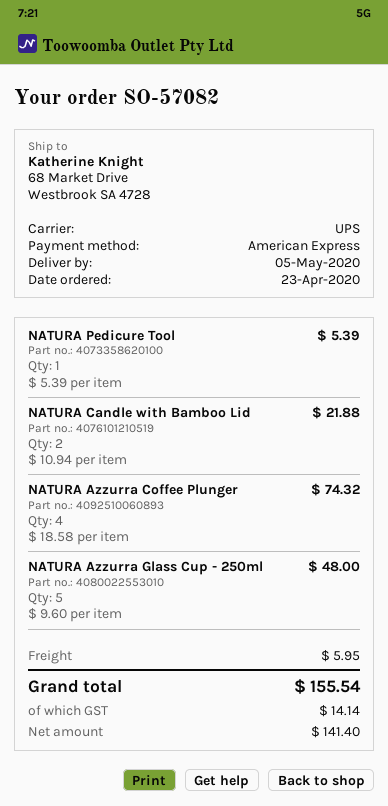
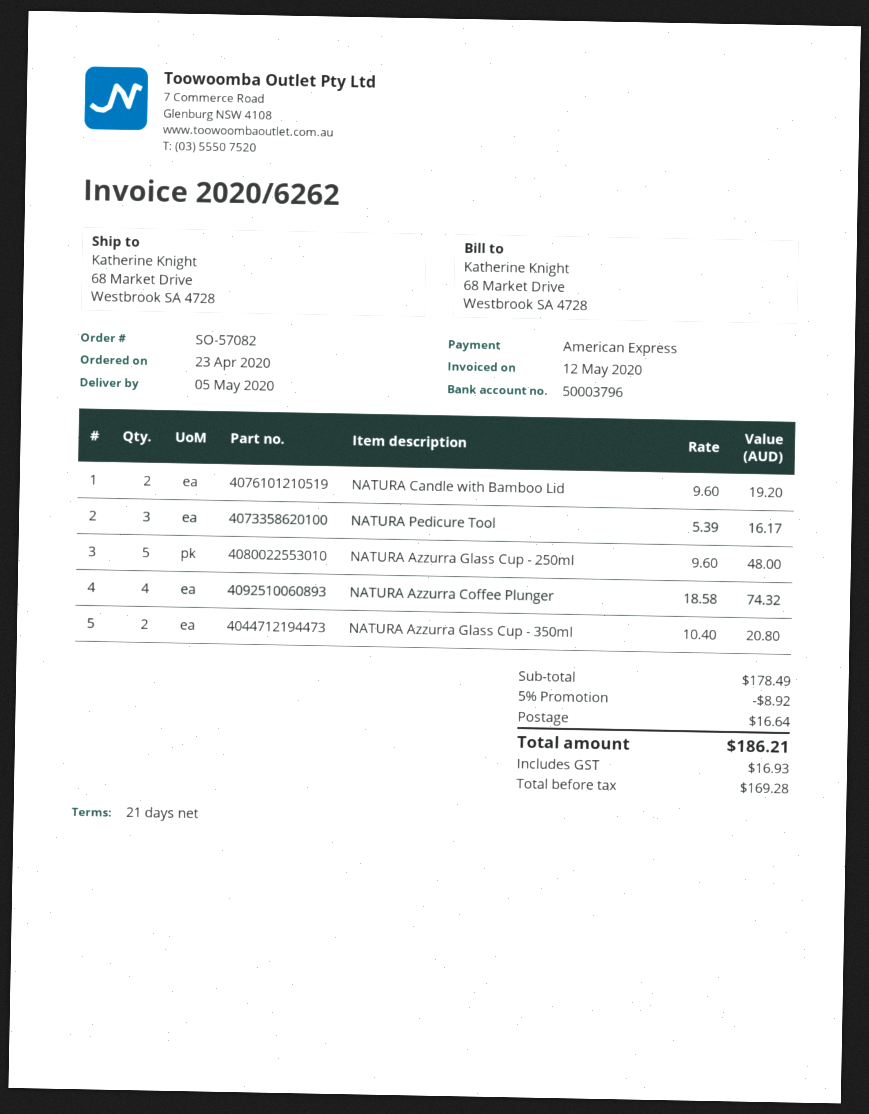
NATURA Pedicure Tool: 1 x 5.39 = 5.39 -> 3 x 5.39 = 16.17
NATURA Candle with Bamboo Lid: 2 x 10.94 = 21.88 -> 2 x 9.60 = 19.20
NATURA Azzurra Glass Cup - 350ml: none -> 2 x 10.40 = 20.80
discount: none -> 5% = 8.92
shipping: 5.95 -> 16.64
net: 141.40 -> 169.28
tax: 14.14 -> 16.93
total: 155.54 -> 186.21

